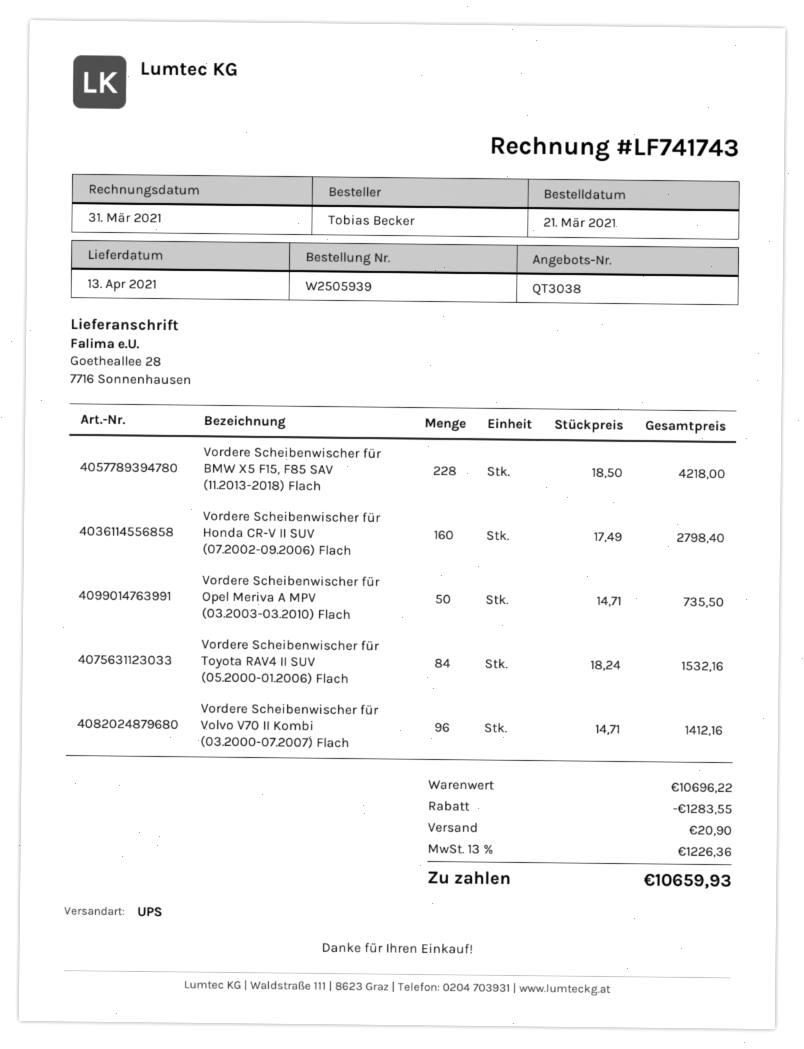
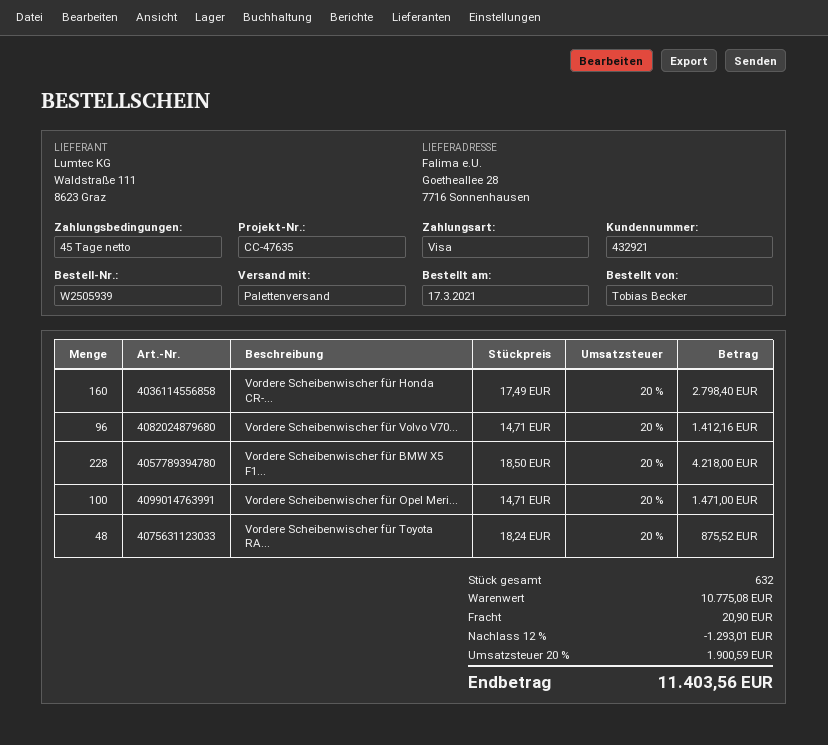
order date: 2021-03-21 -> 2021-03-17
shipping method: UPS -> pallet freight
Vordere Scheibenwischer für Opel Meriva A MPV (03.2003-03.2010) Flach: 50 x 14.71 = 735.50 -> 100 x 14.71 = 1471.00
Vordere Scheibenwischer für Toyota RAV4 II SUV (05.2000-01.2006) Flach: 84 x 18.24 = 1532.16 -> 48 x 18.24 = 875.52
subtotal: 10696.22 -> 10775.08
discount: 1283.55 -> 1293.01
tax: 13% = 1226.36 -> 20% = 1900.59
total: 10659.93 -> 11403.56

